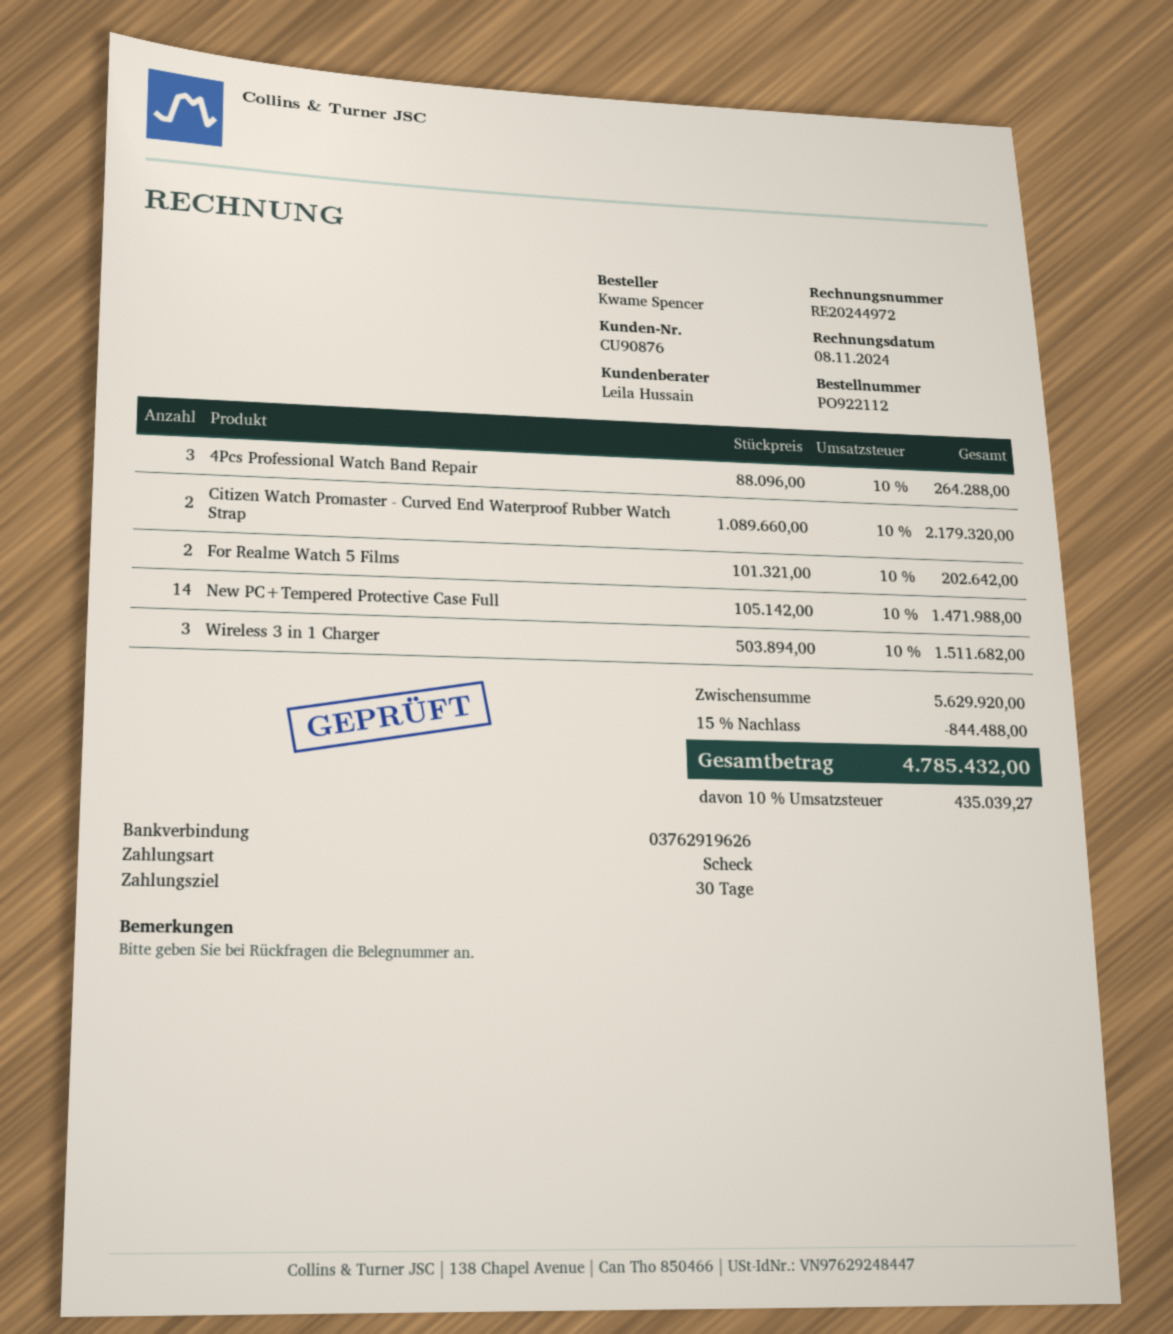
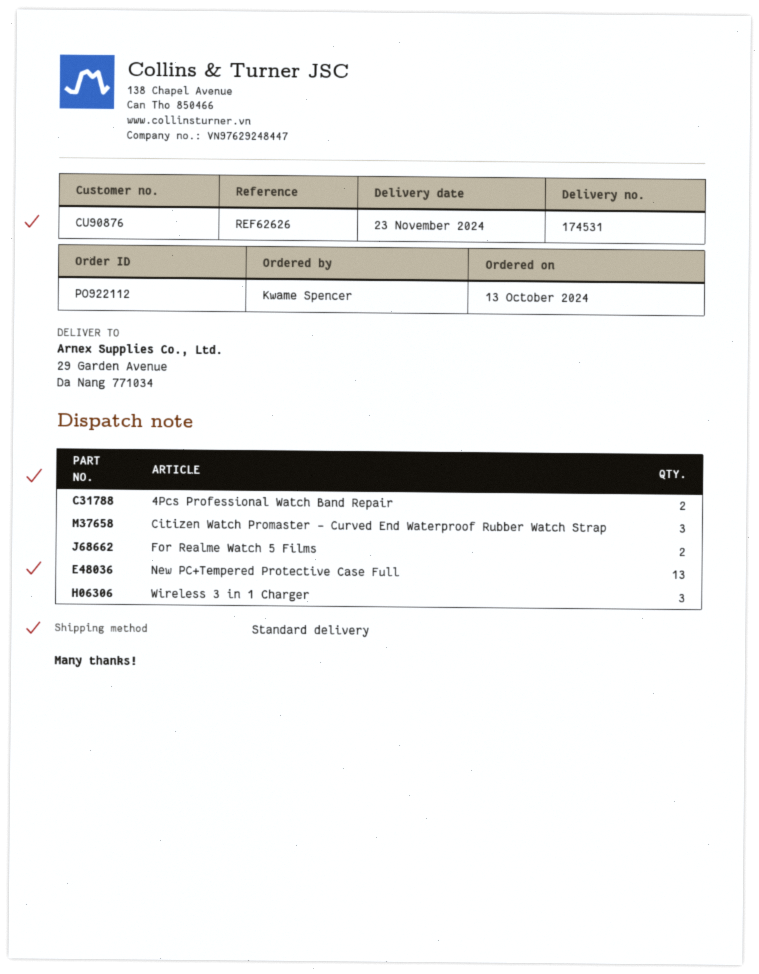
4Pcs Professional Watch Band Repair: 3 -> 2
Citizen Watch Promaster - Curved End Waterproof Rubber Watch Strap: 2 -> 3
New PC+Tempered Protective Case Full: 14 -> 13

